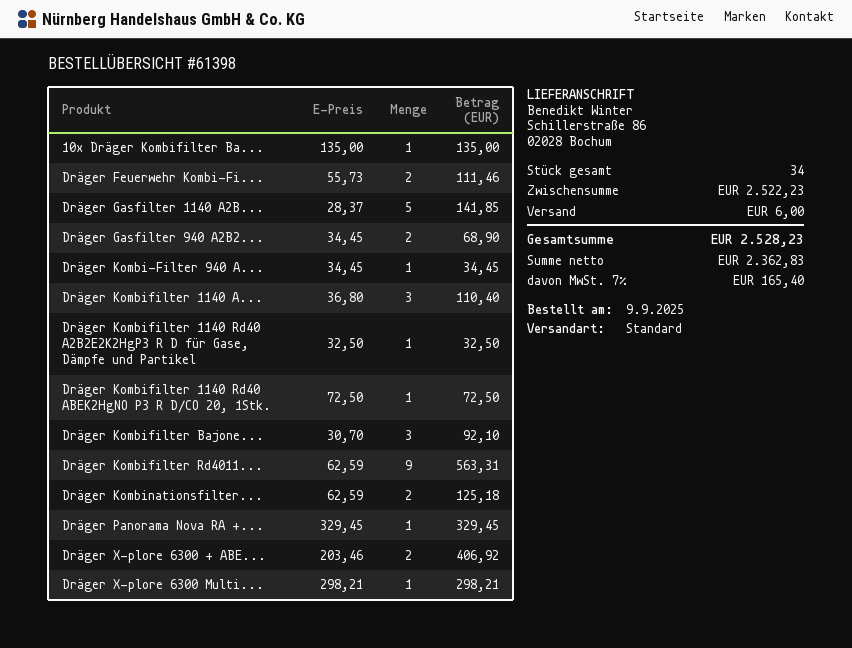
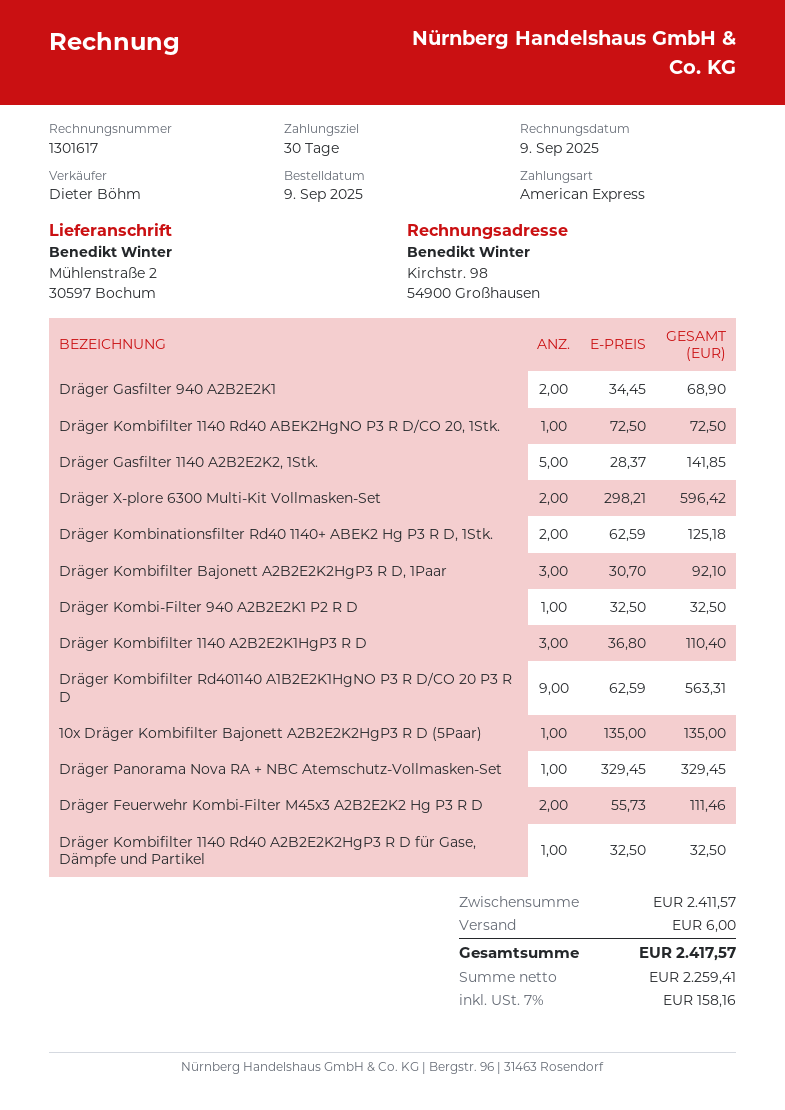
ship to: Schillerstraße 86, 02028 Bochum -> Mühlenstraße 2, 30597 Bochum
Dräger Kombi-Filter 940 A...: 1 x 34.45 = 34.45 -> 1 x 32.50 = 32.50
Dräger X-plore 6300 + ABE...: 2 x 203.46 = 406.92 -> none
Dräger X-plore 6300 Multi...: 1 x 298.21 = 298.21 -> 2 x 298.21 = 596.42
subtotal: 2522.23 -> 2411.57
net: 2362.83 -> 2259.41
tax: 7% = 165.40 -> 7% = 158.16
total: 2528.23 -> 2417.57

